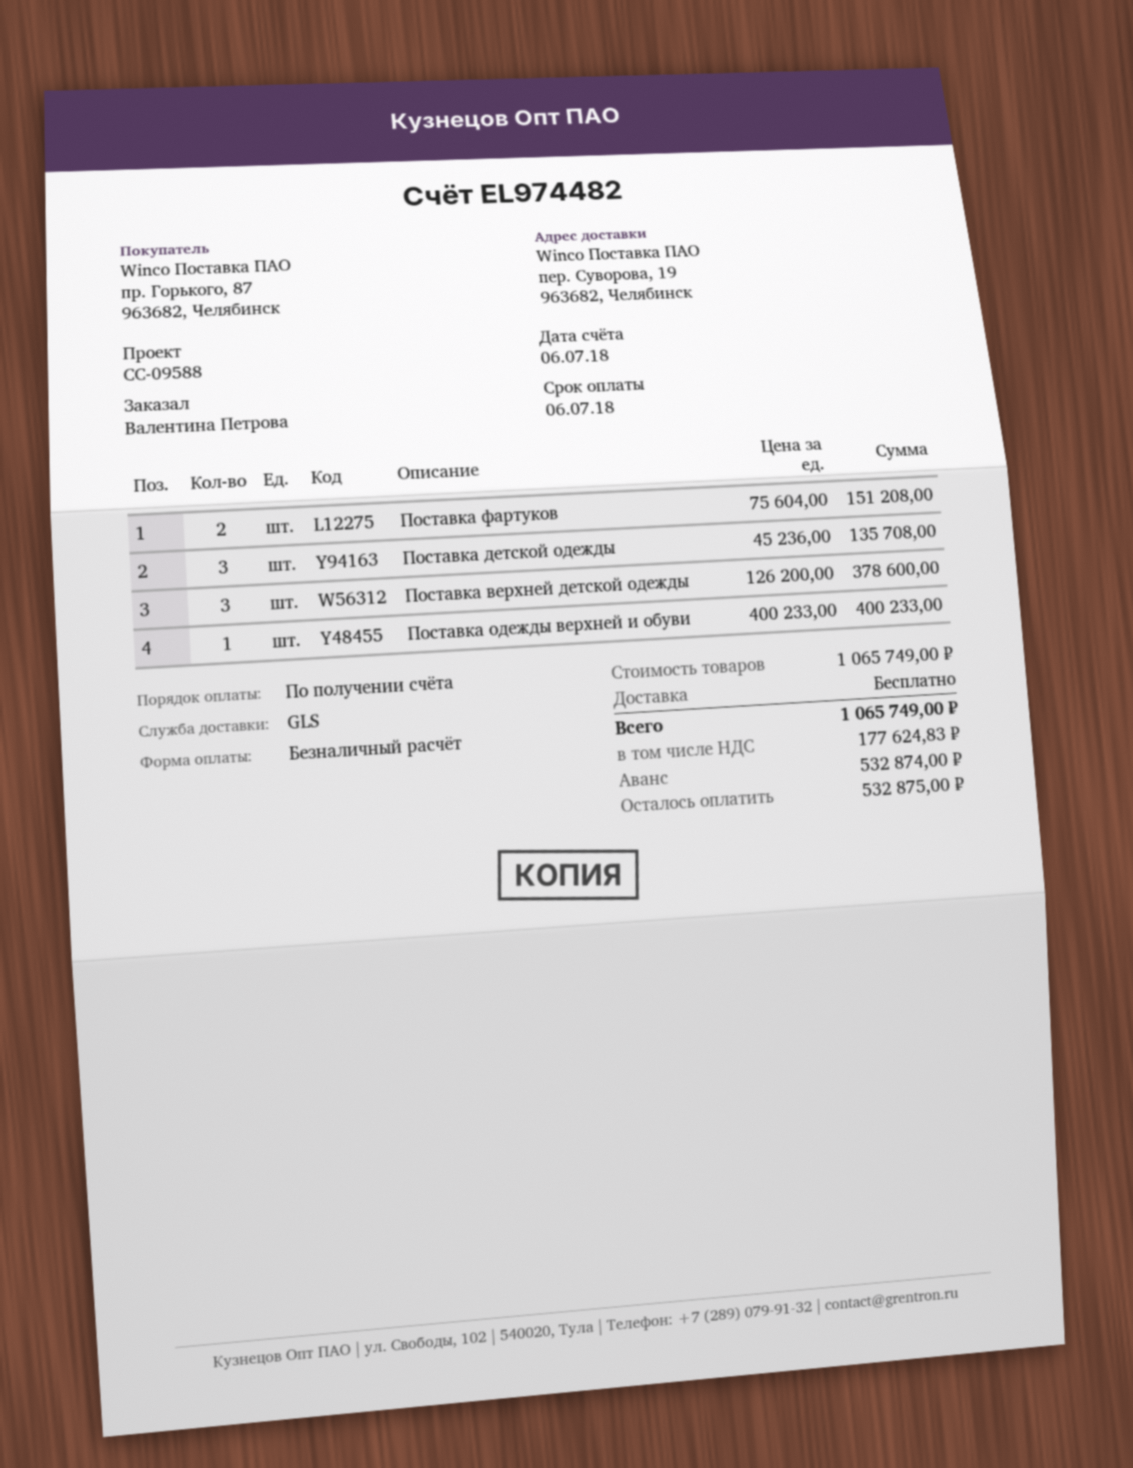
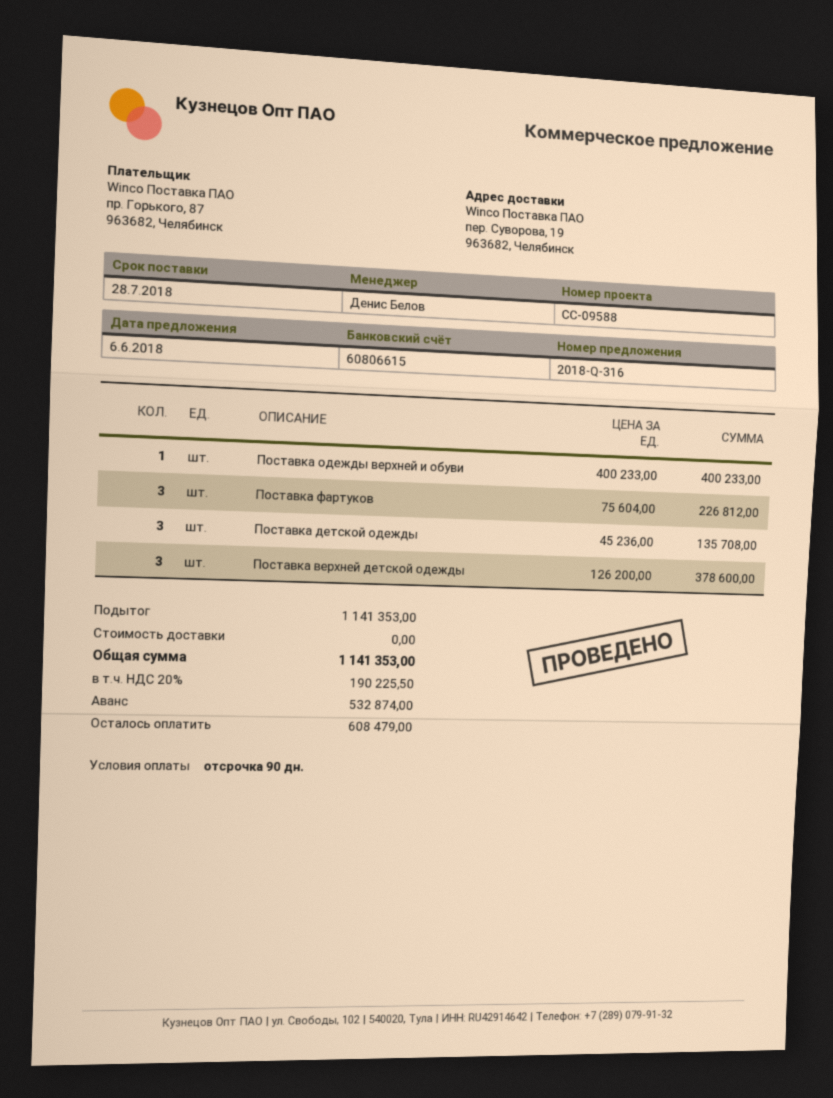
payment terms: on receipt -> 90 days
Поставка фартуков: 2 x 75604.00 = 151208.00 -> 3 x 75604.00 = 226812.00
subtotal: 1065749.00 -> 1141353.00
tax: 177624.83 -> 190225.50
total: 1065749.00 -> 1141353.00
balance: 532875.00 -> 608479.00

